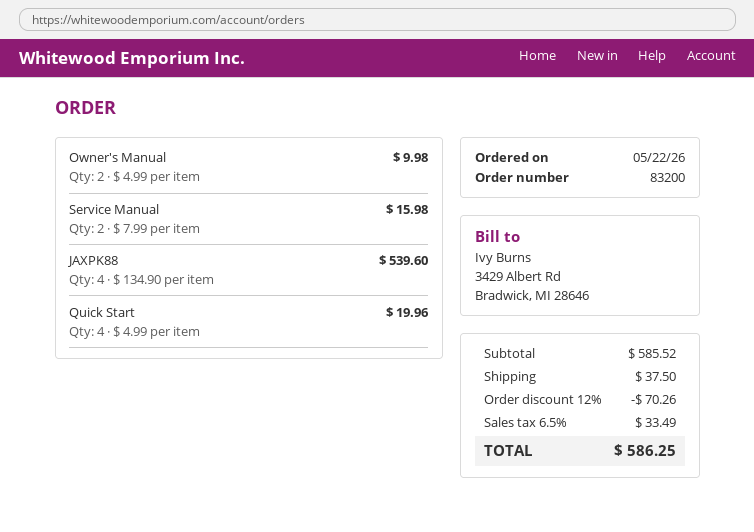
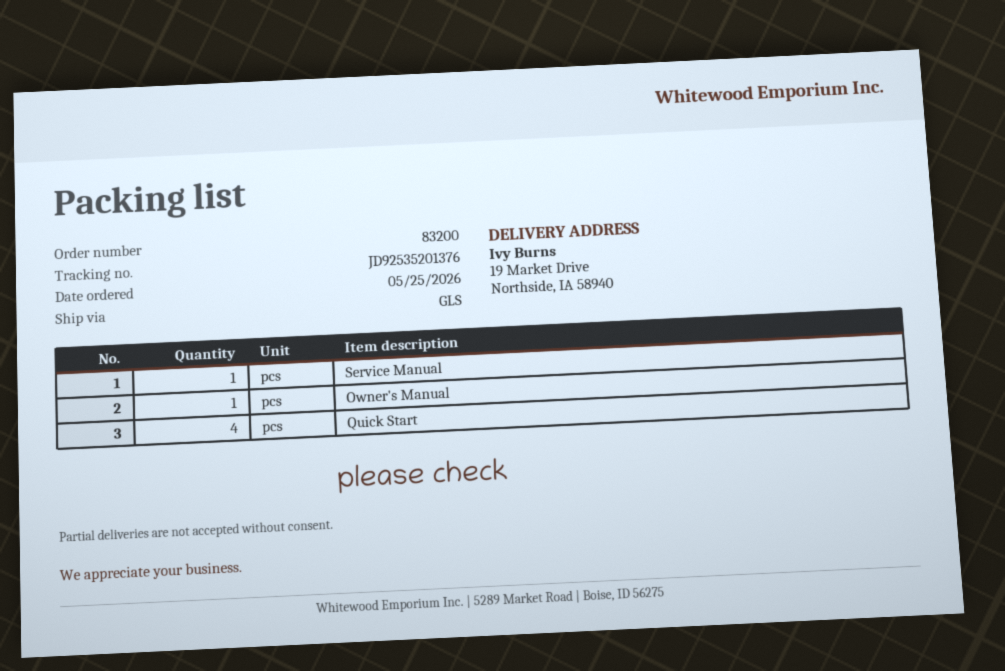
order date: 2026-05-22 -> 2026-05-25
Owner's Manual: 2 -> 1
Service Manual: 2 -> 1
JAXPK88: 4 -> none

